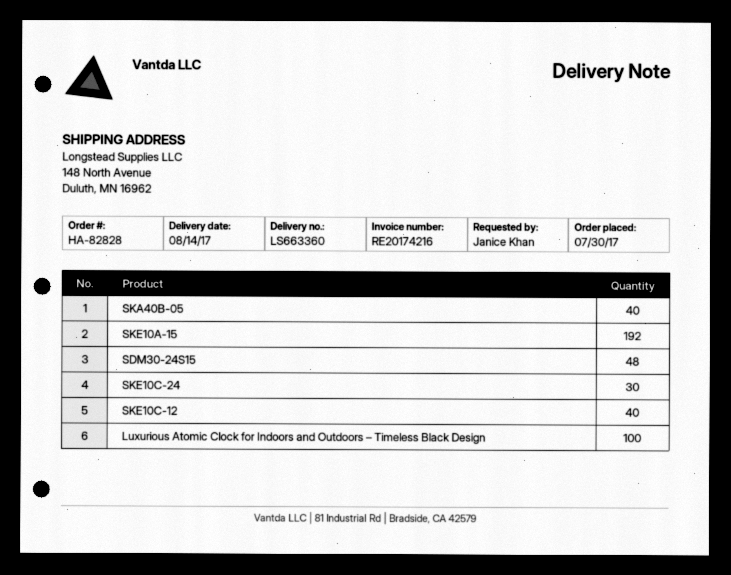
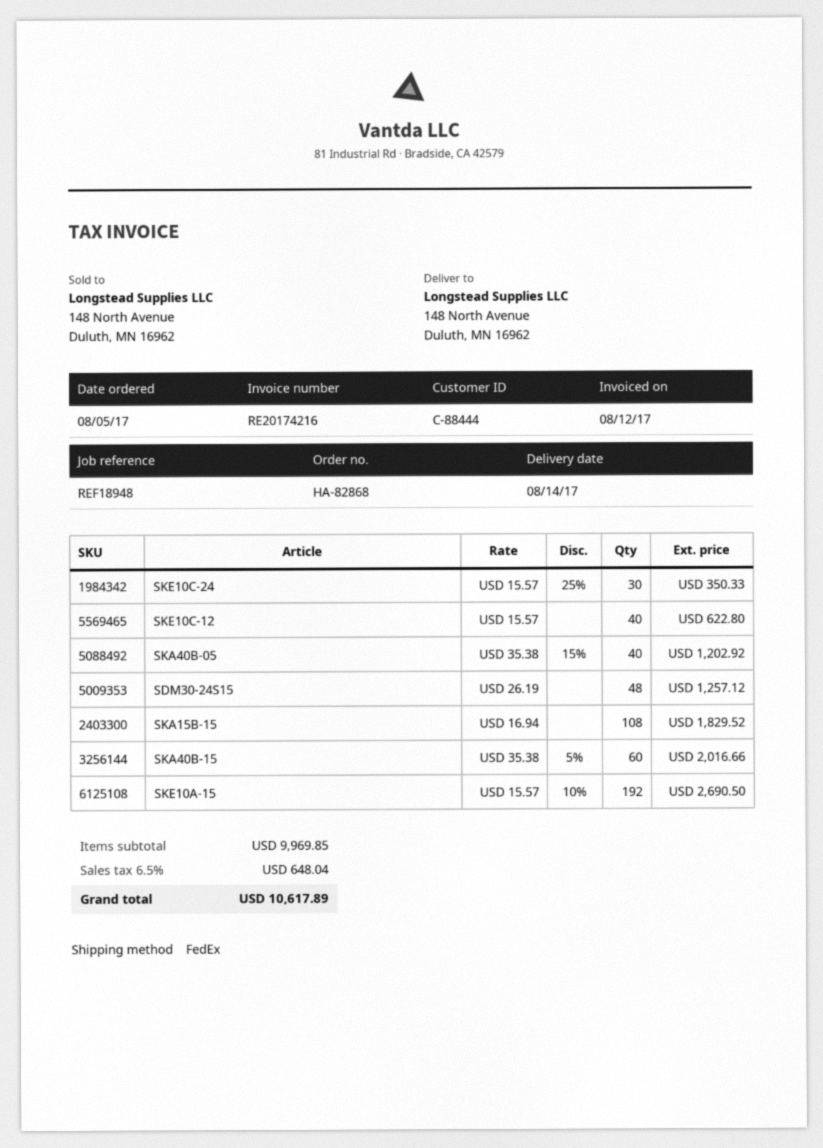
order number: HA-82828 -> HA-82868
order date: 2017-07-30 -> 2017-08-05
Luxurious Atomic Clock for Indoors and Outdoors – Timeless Black Design: 100 -> none
SKA15B-15: none -> 108
SKA40B-15: none -> 60

